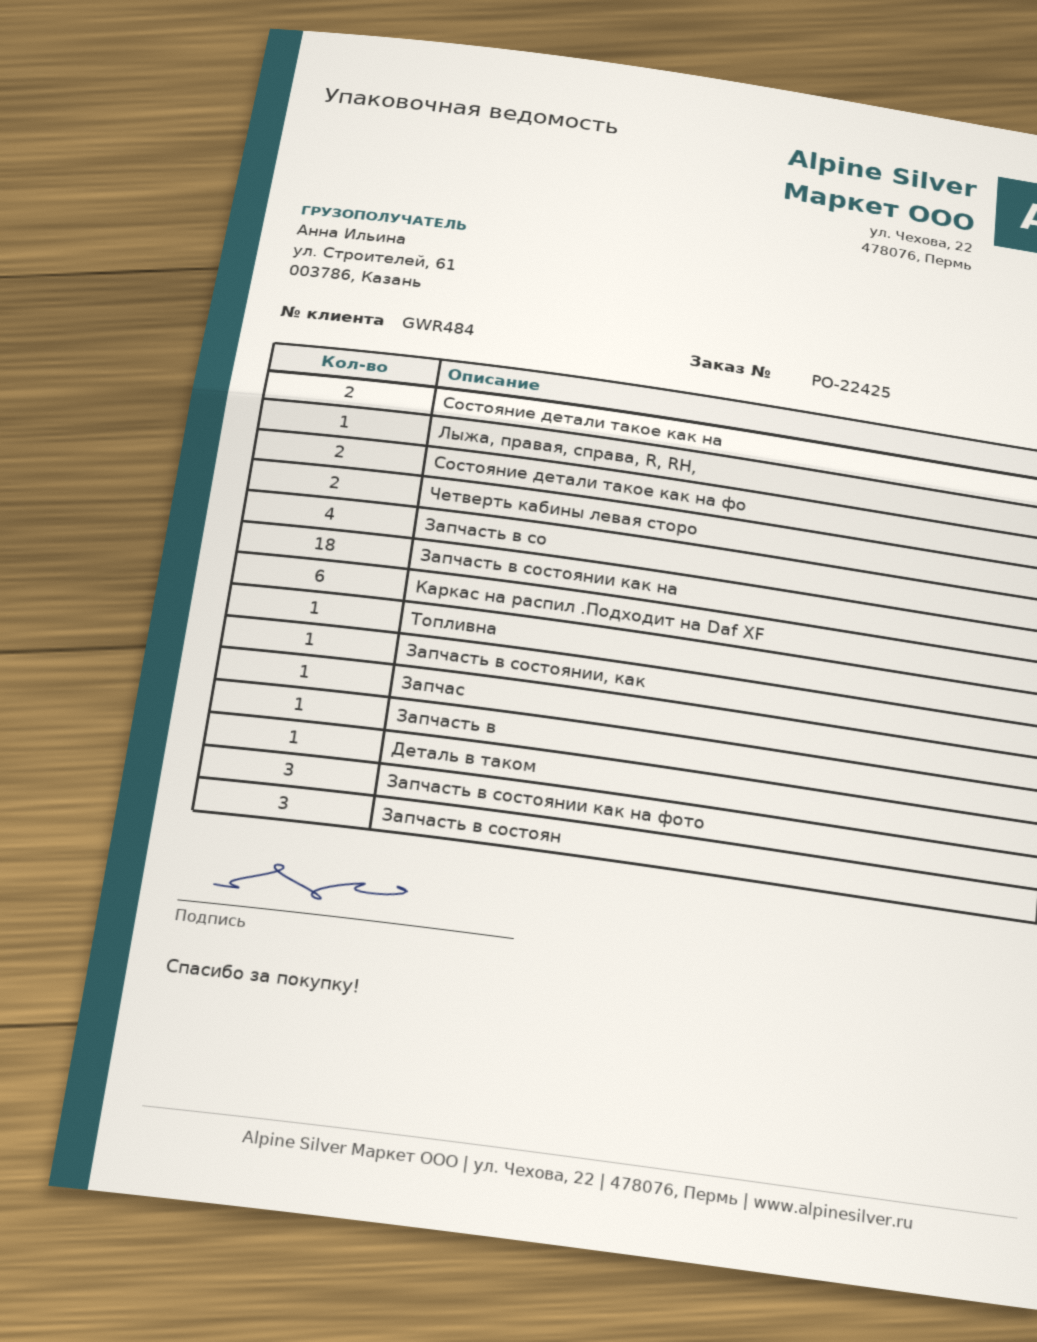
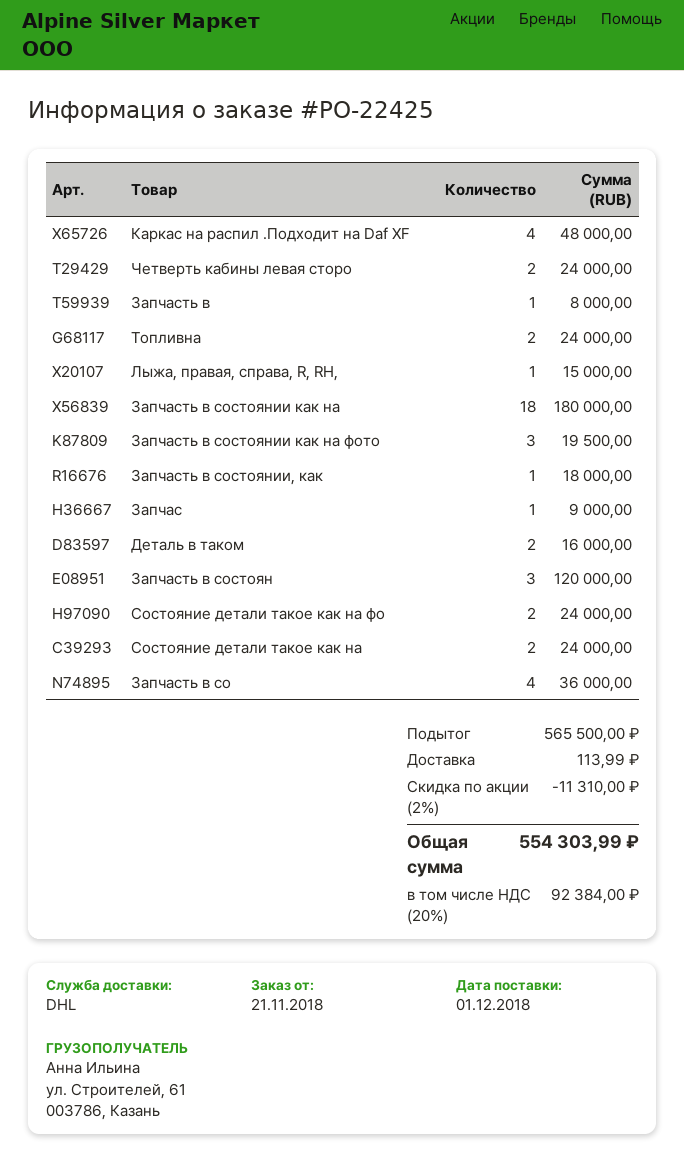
Каркас на распил .Подходит на Daf XF: 6 -> 4
Топливна: 1 -> 2
Деталь в таком: 1 -> 2

